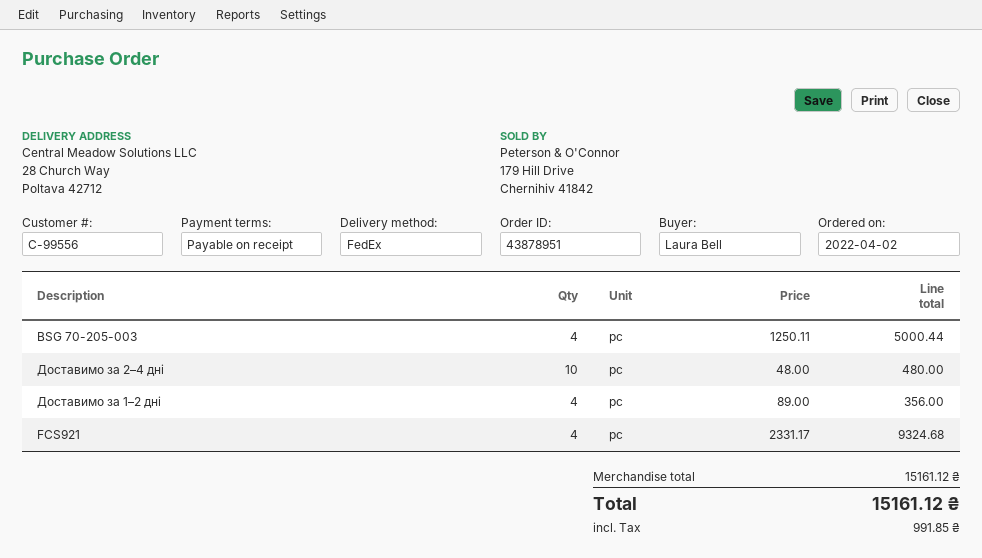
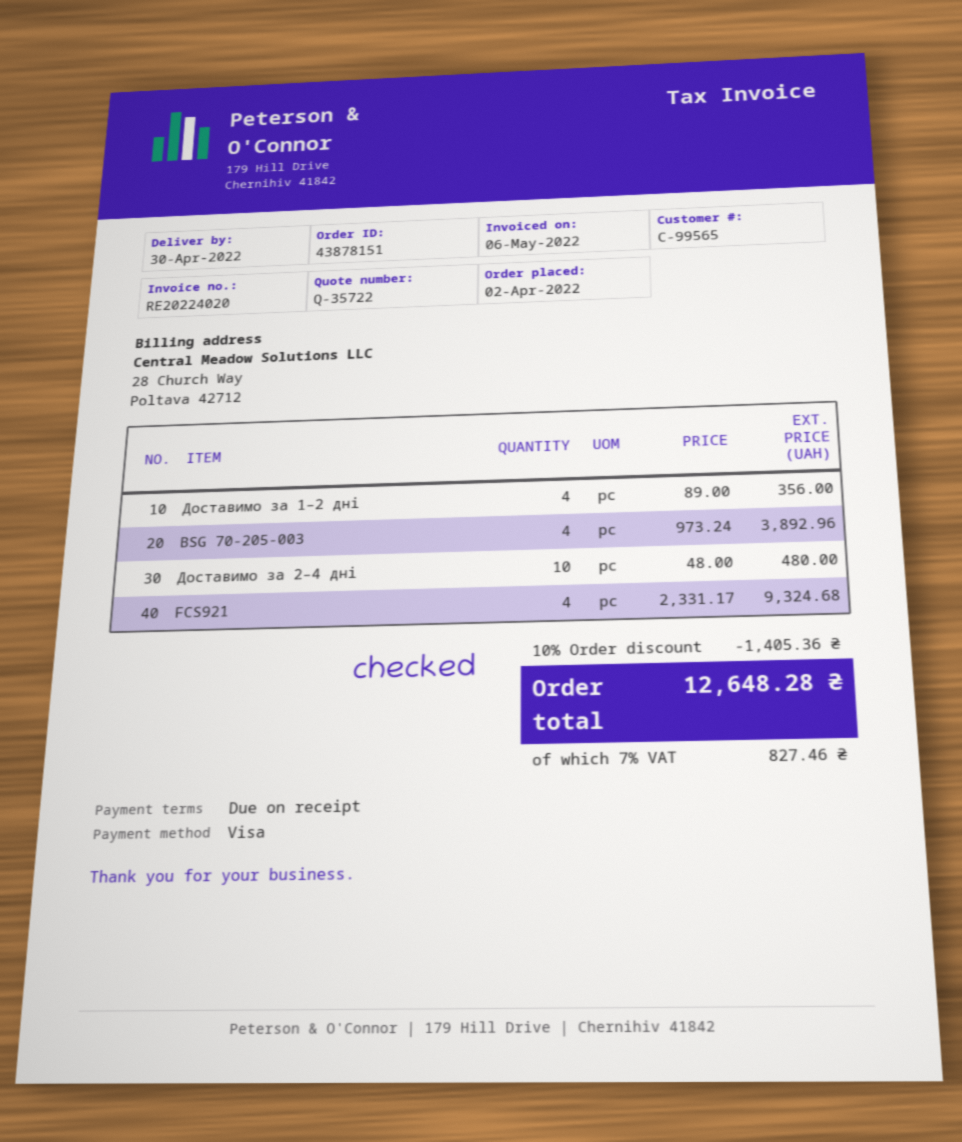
order number: 43878951 -> 43878151
customer number: C-99556 -> C-99565
BSG 70-205-003: 4 x 1250.11 = 5000.44 -> 4 x 973.24 = 3892.96
discount: none -> 10% = 1405.36
tax: 991.85 -> 827.46
total: 15161.12 -> 12648.28

